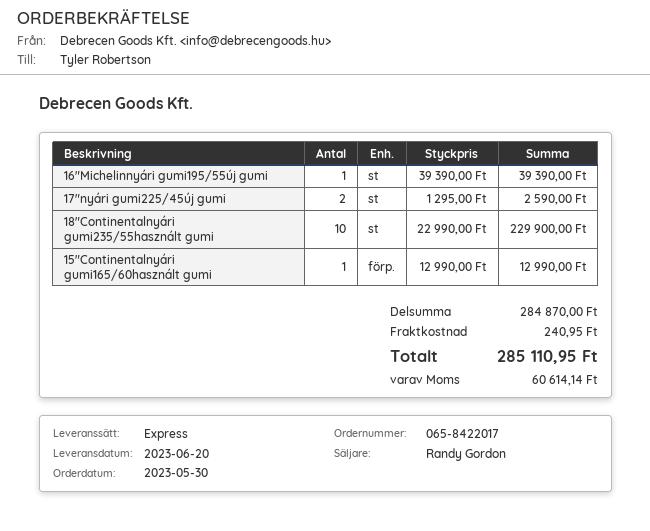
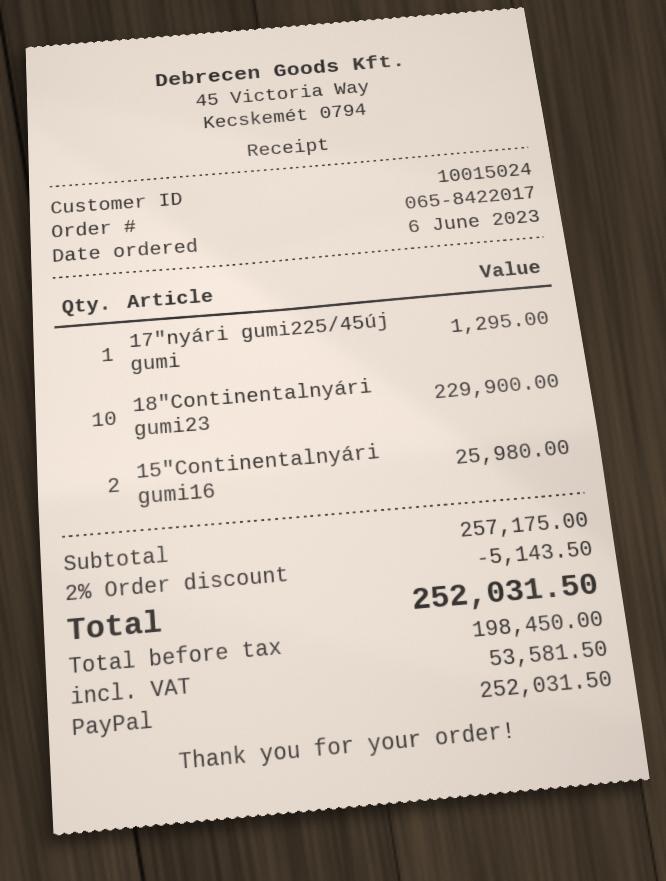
order date: 2023-05-30 -> 2023-06-06
16"Michelinnyári gumi195/55új gumi: 1 for 39390.00 -> none
17"nyári gumi225/45új gumi: 2 for 2590.00 -> 1 for 1295.00
15"Continentalnyári gumi165/60használt gumi: 1 for 12990.00 -> 2 for 25980.00
subtotal: 284870.00 -> 257175.00
discount: none -> 2% = 5143.50
shipping: 240.95 -> none
tax: 60614.14 -> 53581.50
total: 285110.95 -> 252031.50

